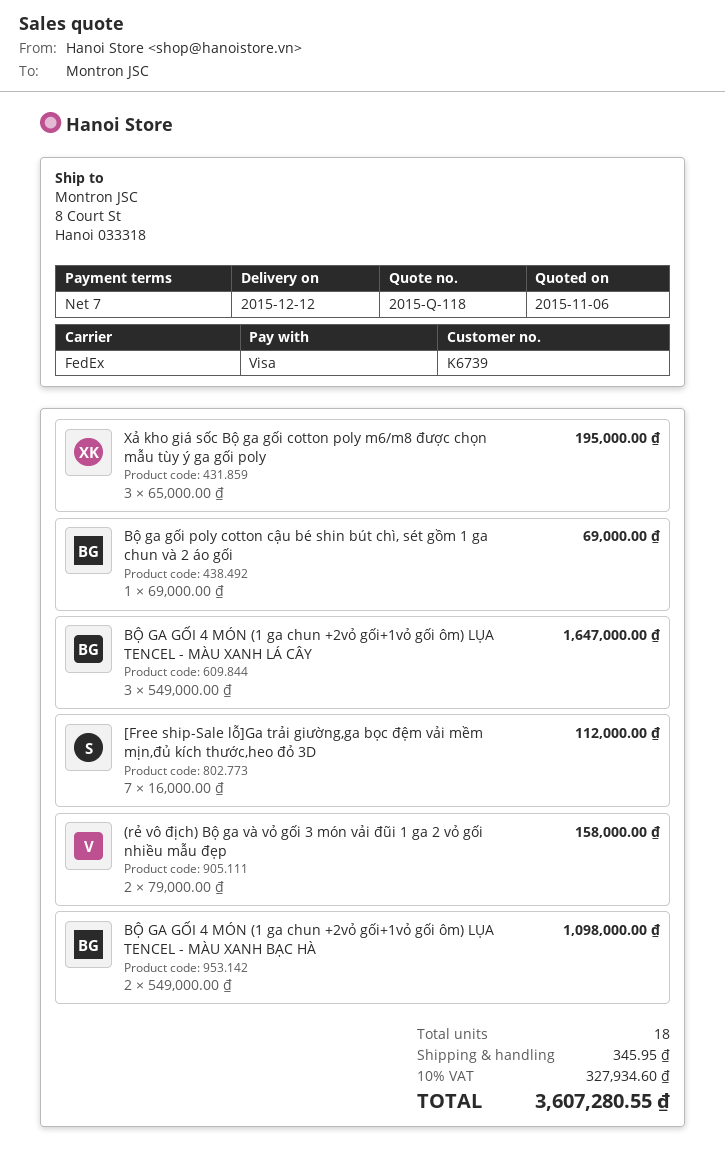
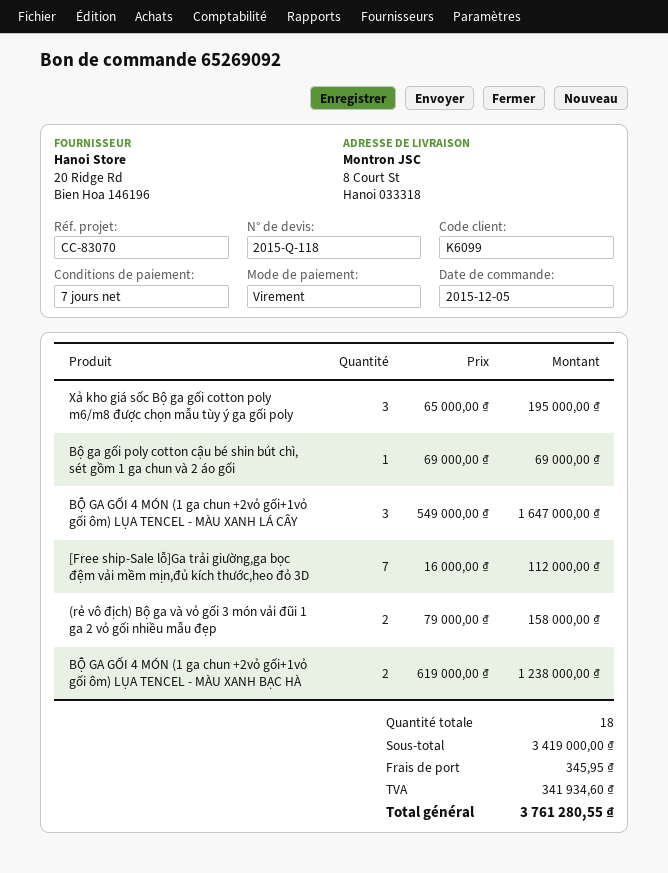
customer number: K6739 -> K6099
payment method: Visa -> bank transfer
BỘ GA GỐI 4 MÓN (1 ga chun +2vỏ gối+1vỏ gối ôm) LỤA TENCEL - MÀU XANH BẠC HÀ: 2 x 549000.00 = 1098000.00 -> 2 x 619000.00 = 1238000.00
tax: 327934.60 -> 341934.60
total: 3607280.55 -> 3761280.55

